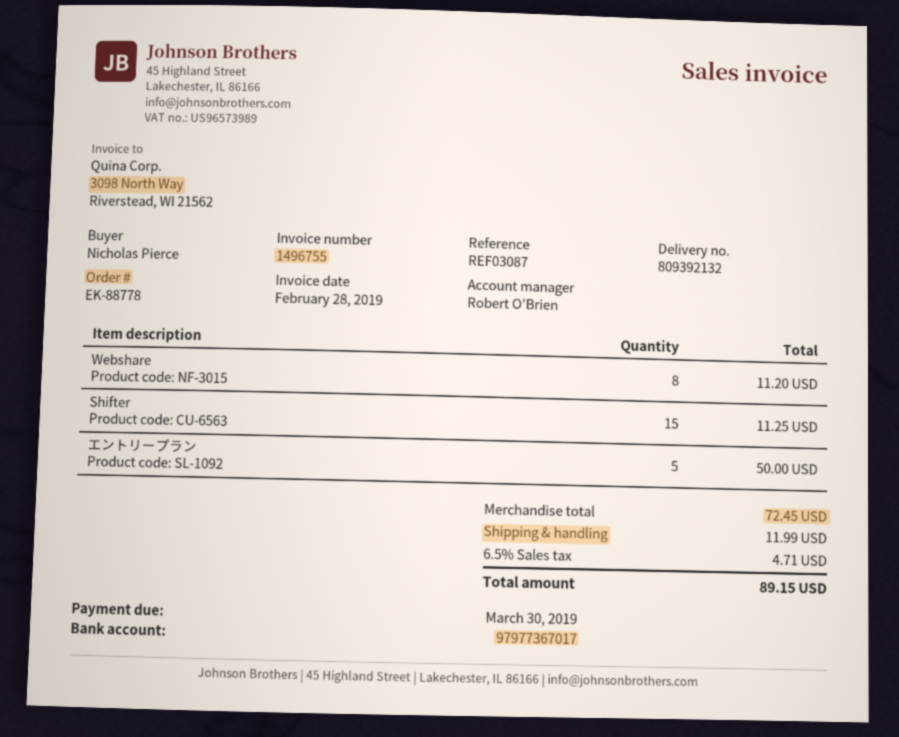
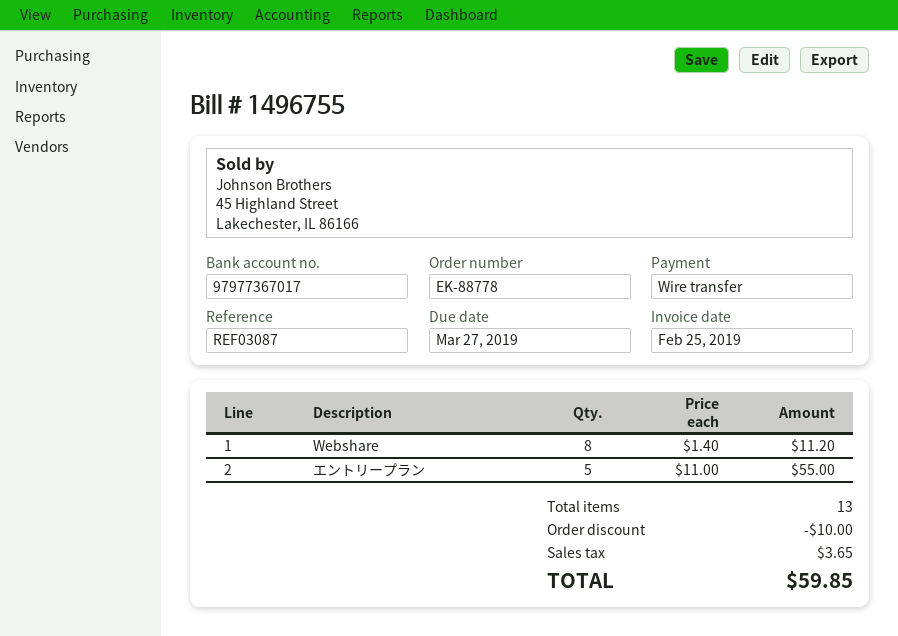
invoice date: 2019-02-28 -> 2019-02-25
due date: 2019-03-30 -> 2019-03-27
Shifter: 15 for 11.25 -> none
エントリープラン: 5 for 50.00 -> 5 for 55.00
discount: none -> 10.00
shipping: 11.99 -> none
tax: 4.71 -> 3.65
total: 89.15 -> 59.85

